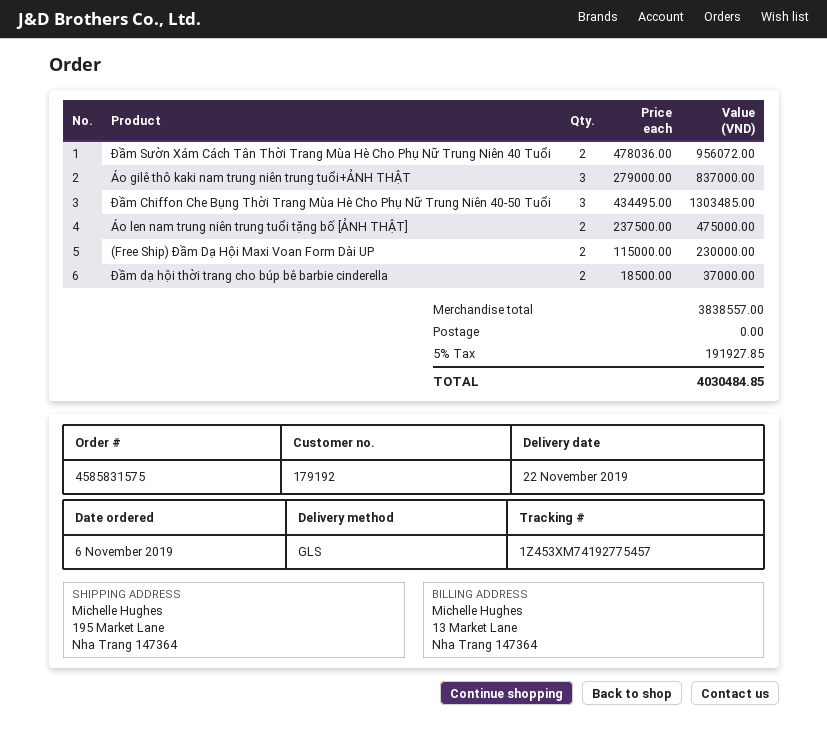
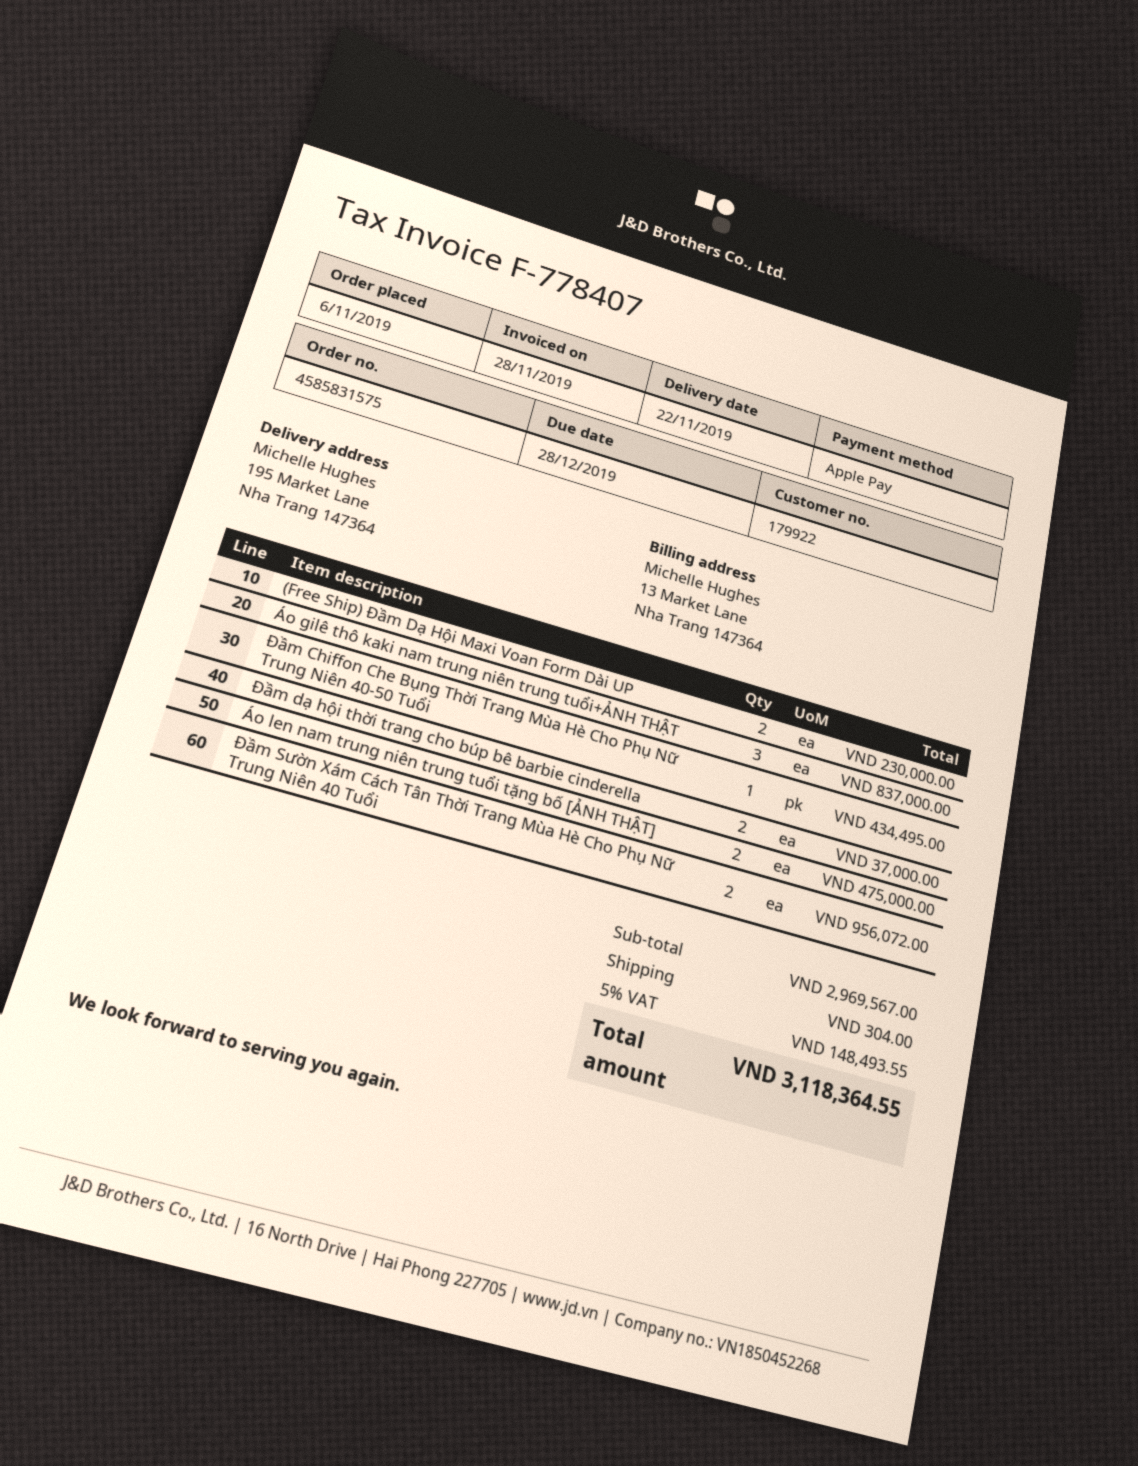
customer number: 179192 -> 179922
Đầm Chiffon Che Bụng Thời Trang Mùa Hè Cho Phụ Nữ Trung Niên 40-50 Tuổi: 3 for 1303485.00 -> 1 for 434495.00
subtotal: 3838557.00 -> 2969567.00
shipping: 0.00 -> 304.00
tax: 5% = 191927.85 -> 5% = 148493.55
total: 4030484.85 -> 3118364.55

